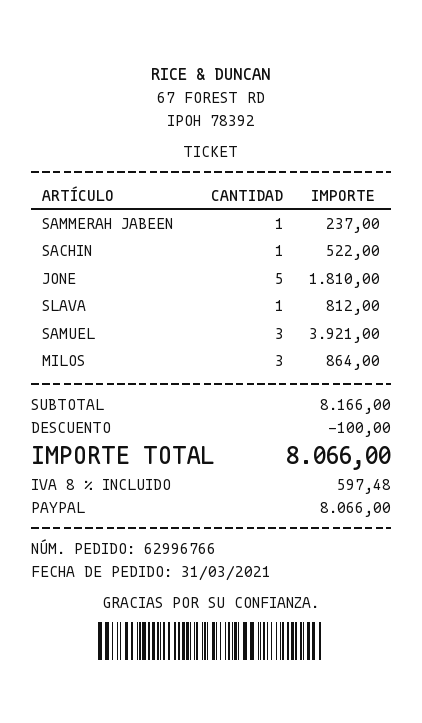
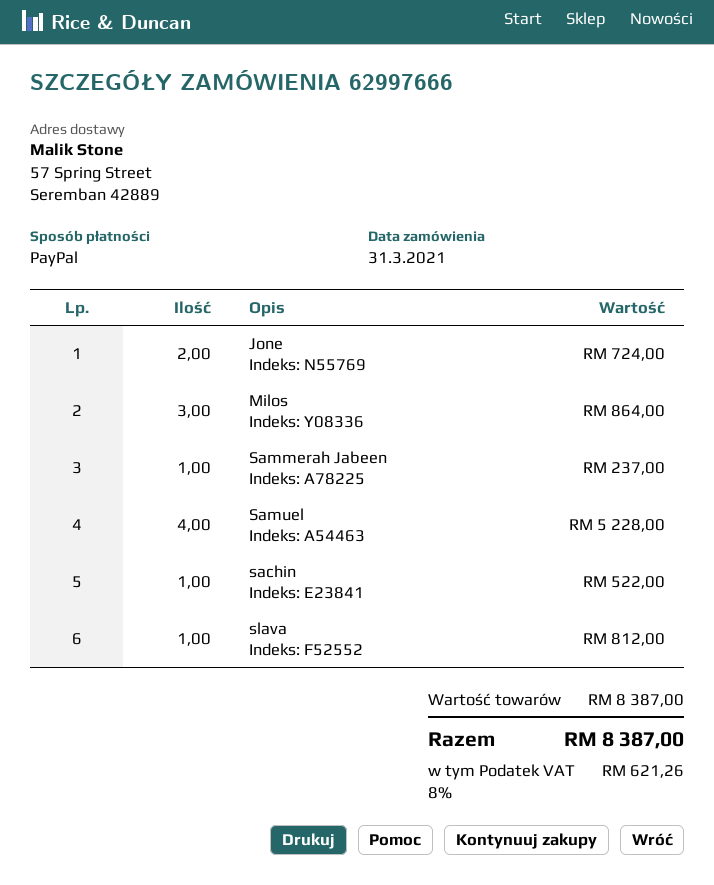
order number: 62996766 -> 62997666
JONE: 5 for 1810.00 -> 2 for 724.00
SAMUEL: 3 for 3921.00 -> 4 for 5228.00
subtotal: 8166.00 -> 8387.00
discount: 100.00 -> none
tax: 8% = 597.48 -> 8% = 621.26
total: 8066.00 -> 8387.00

